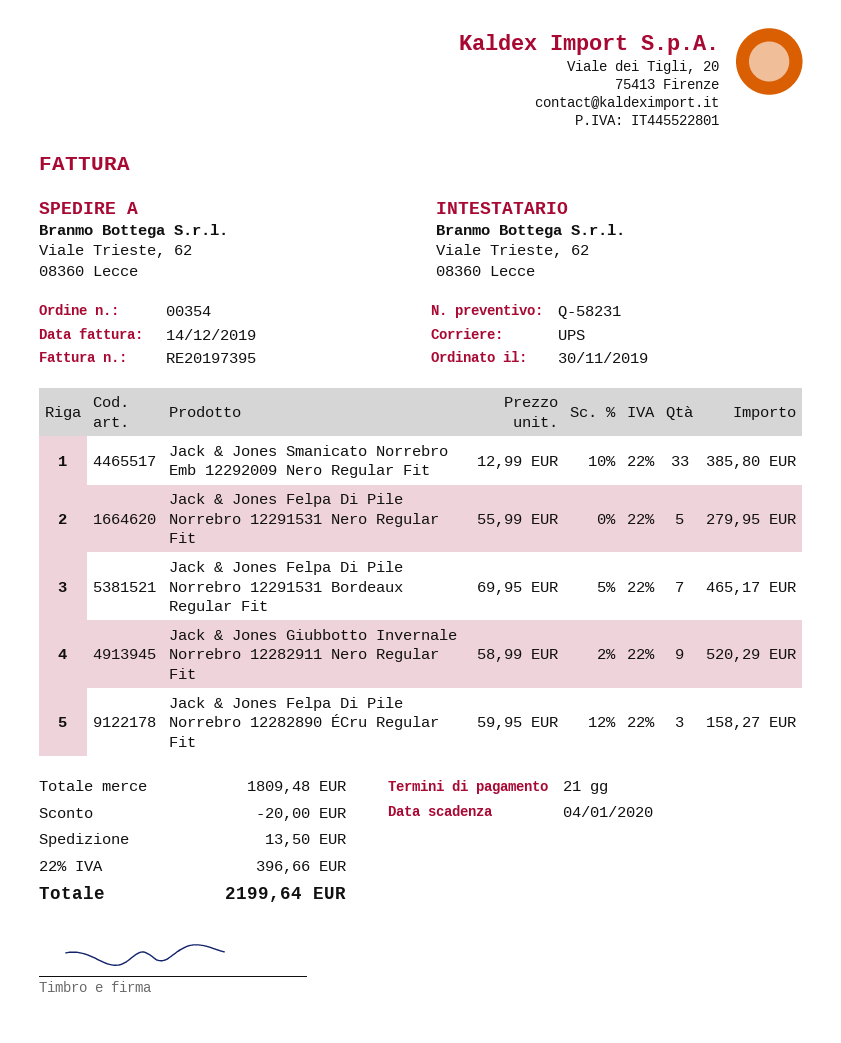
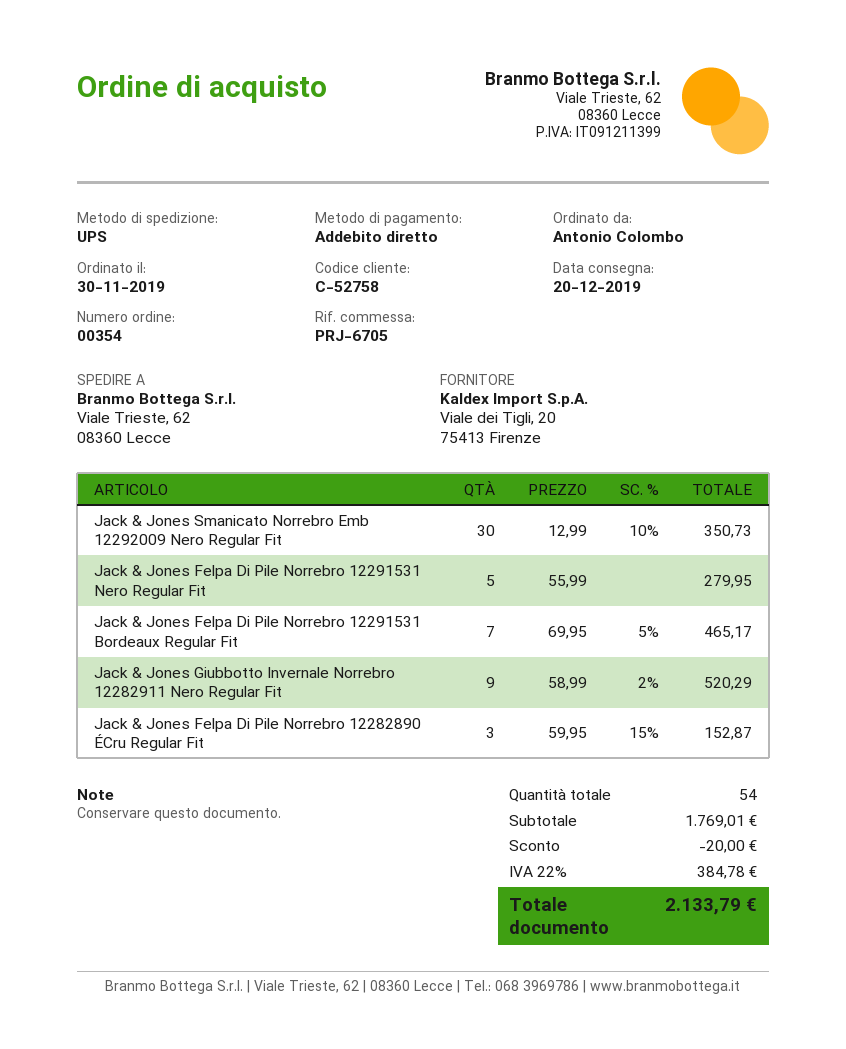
Jack & Jones Smanicato Norrebro Emb 12292009 Nero Regular Fit: 33 x 12.99 - 10% = 385.80 -> 30 x 12.99 - 10% = 350.73
Jack & Jones Felpa Di Pile Norrebro 12282890 ÉCru Regular Fit: 3 x 59.95 - 12% = 158.27 -> 3 x 59.95 - 15% = 152.87
subtotal: 1809.48 -> 1769.01
shipping: 13.50 -> none
tax: 22% = 396.66 -> 22% = 384.78
total: 2199.64 -> 2133.79

